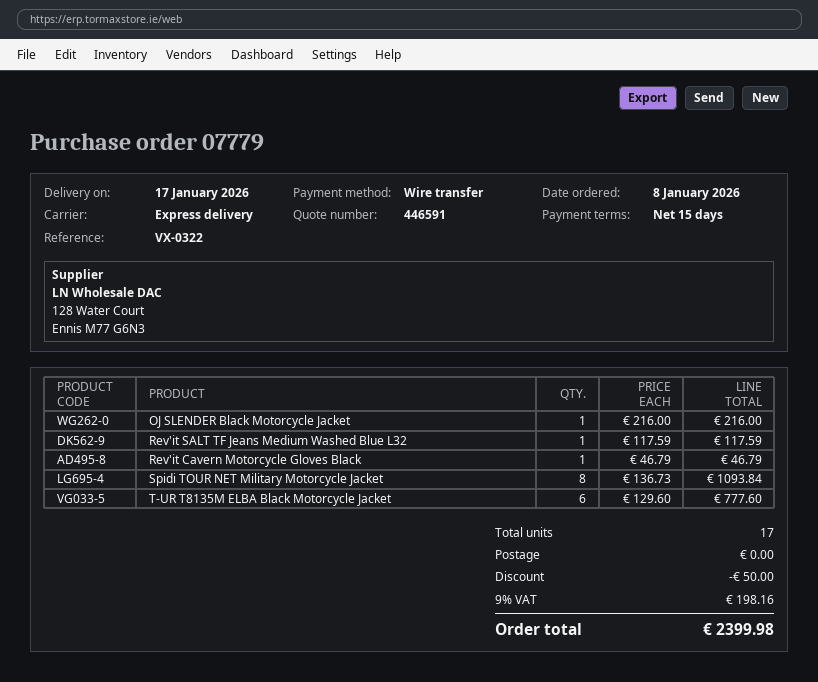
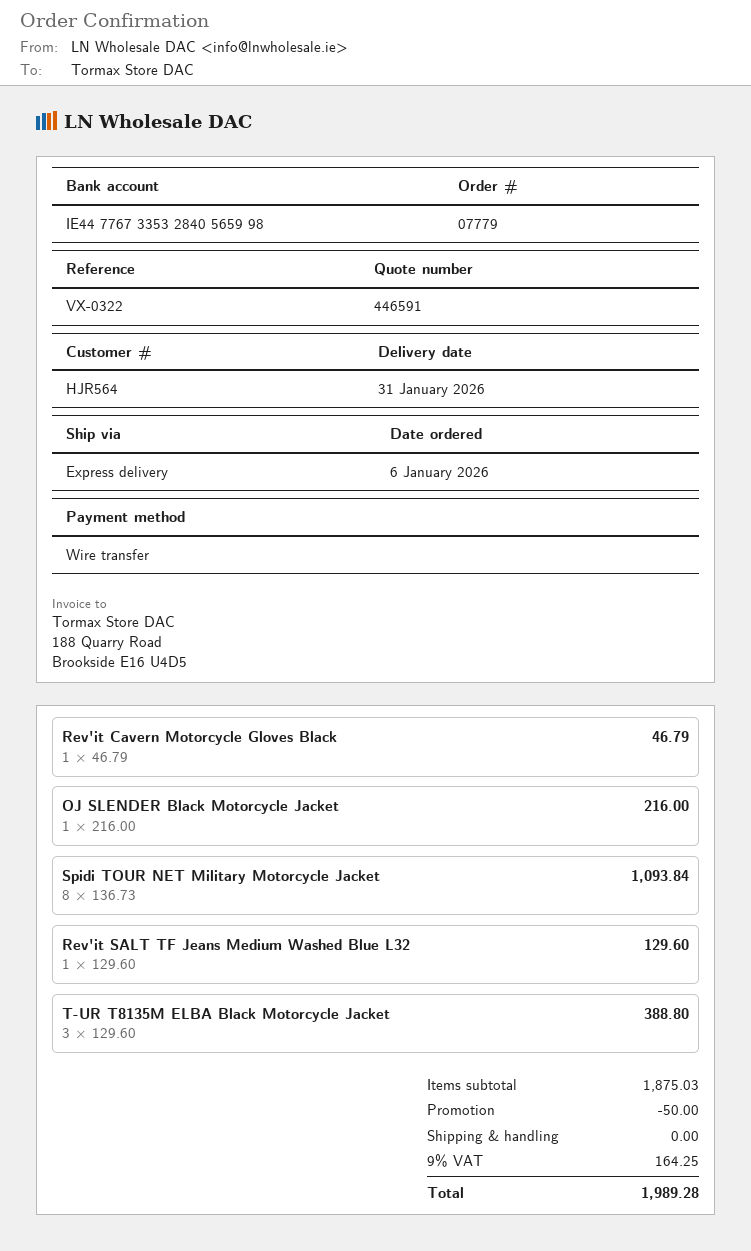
order date: 2026-01-08 -> 2026-01-06
delivery date: 2026-01-17 -> 2026-01-31
Rev'it SALT TF Jeans Medium Washed Blue L32: 1 x 117.59 = 117.59 -> 1 x 129.60 = 129.60
T-UR T8135M ELBA Black Motorcycle Jacket: 6 x 129.60 = 777.60 -> 3 x 129.60 = 388.80
tax: 9% = 198.16 -> 9% = 164.25
total: 2399.98 -> 1989.28

